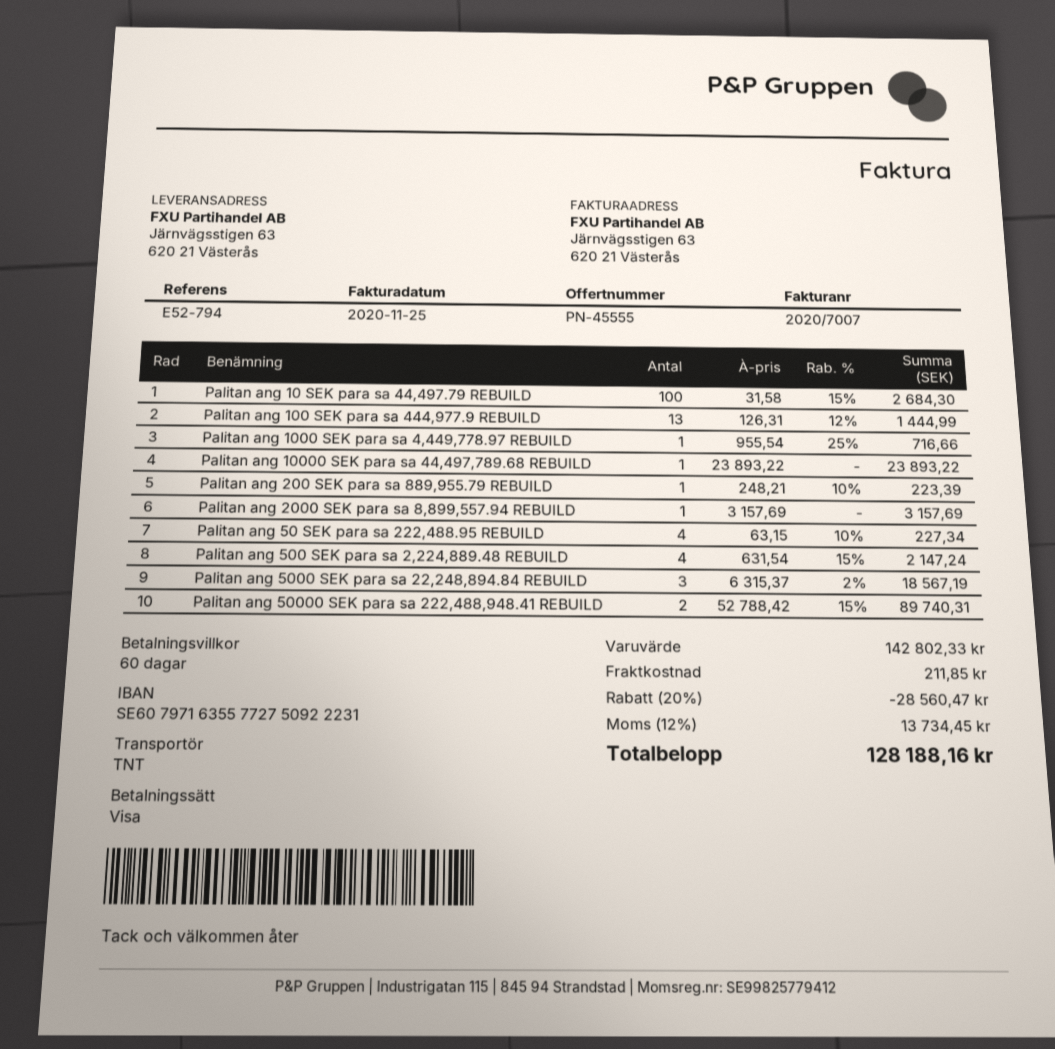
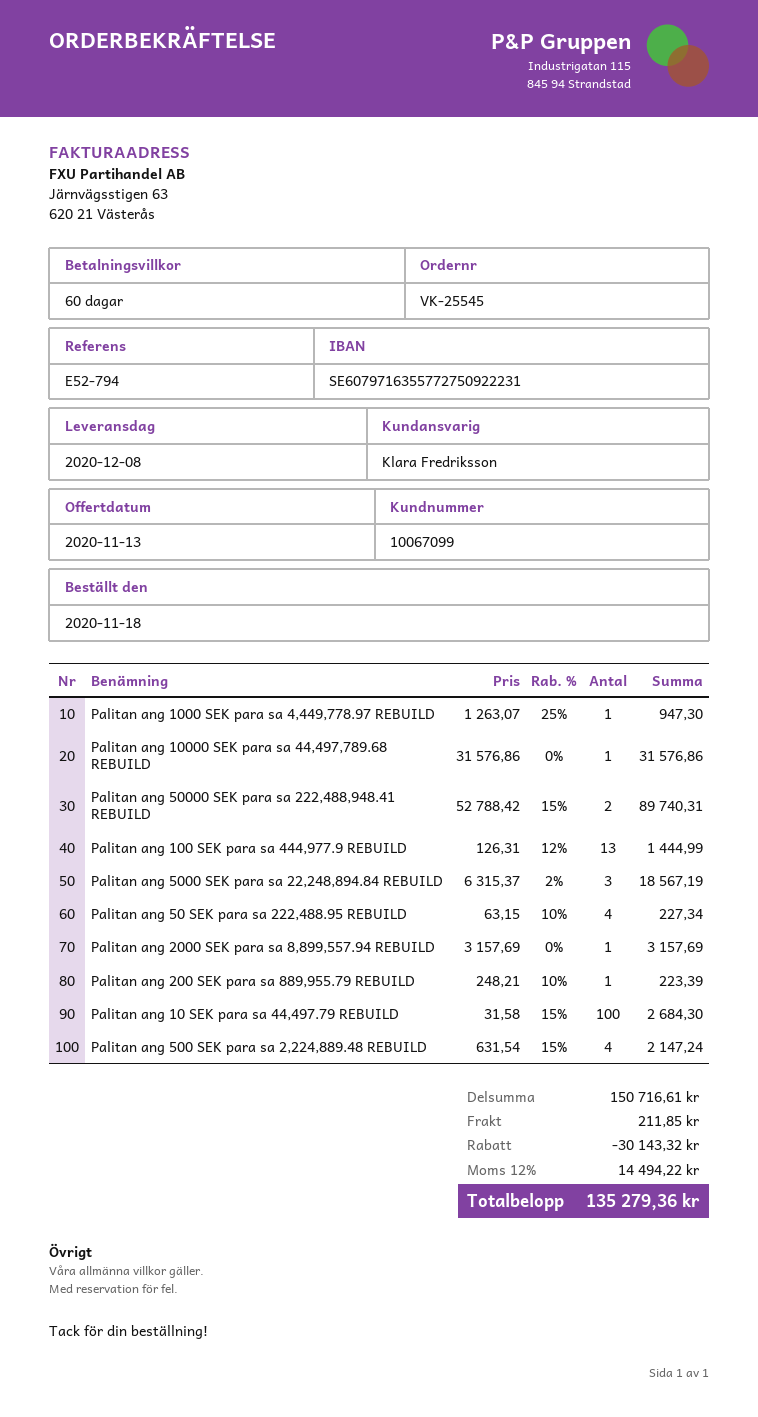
Palitan ang 1000 SEK para sa 4,449,778.97 REBUILD: 1 x 955.54 - 25% = 716.66 -> 1 x 1263.07 - 25% = 947.30
Palitan ang 10000 SEK para sa 44,497,789.68 REBUILD: 1 x 23893.22 = 23893.22 -> 1 x 31576.86 = 31576.86
subtotal: 142802.33 -> 150716.61
discount: 28560.47 -> 30143.32
tax: 12% = 13734.45 -> 12% = 14494.22
total: 128188.16 -> 135279.36

